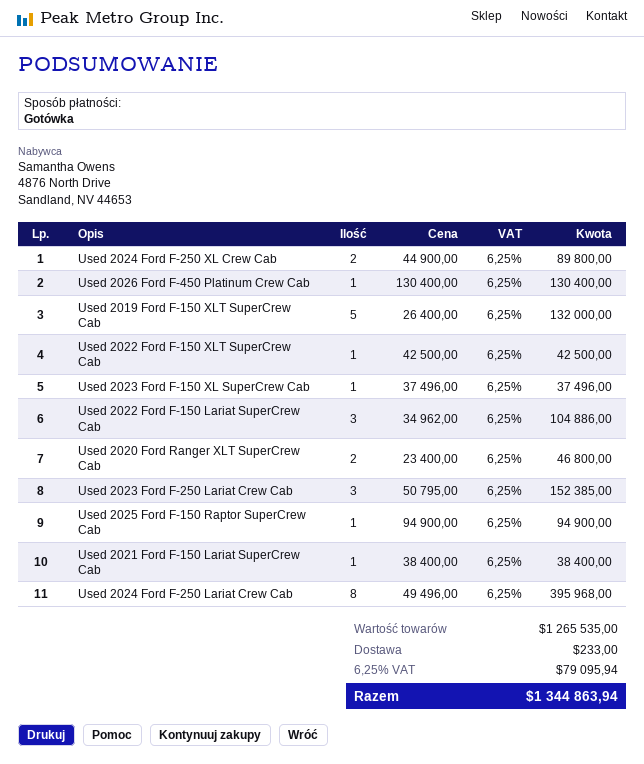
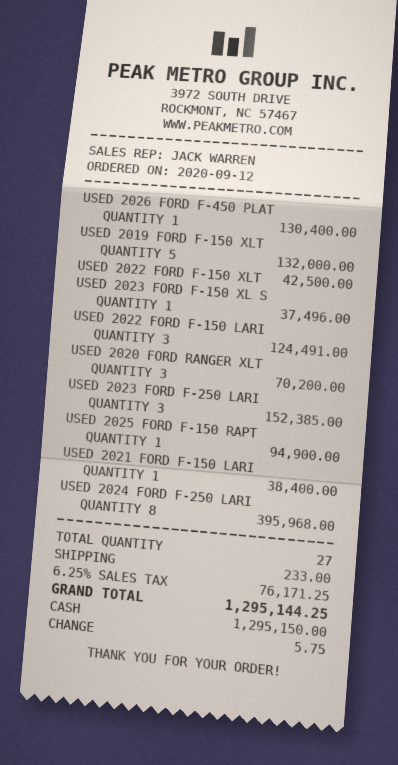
Used 2024 Ford F-250 XL Crew Cab: 2 for 89800.00 -> none
Used 2022 Ford F-150 Lariat SuperCrew Cab: 3 for 104886.00 -> 3 for 124491.00
Used 2020 Ford Ranger XLT SuperCrew Cab: 2 for 46800.00 -> 3 for 70200.00
tax: 6.25% = 79095.94 -> 6.25% = 76171.25
total: 1344863.94 -> 1295144.25

